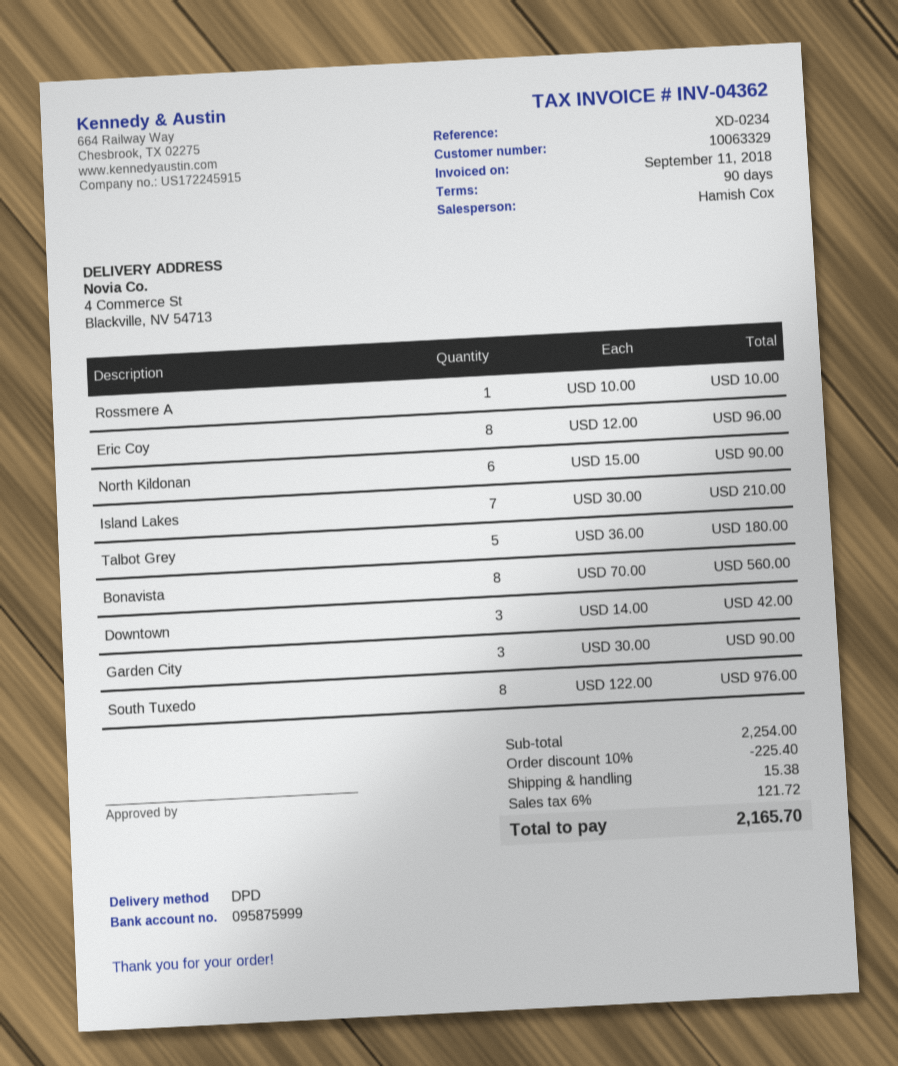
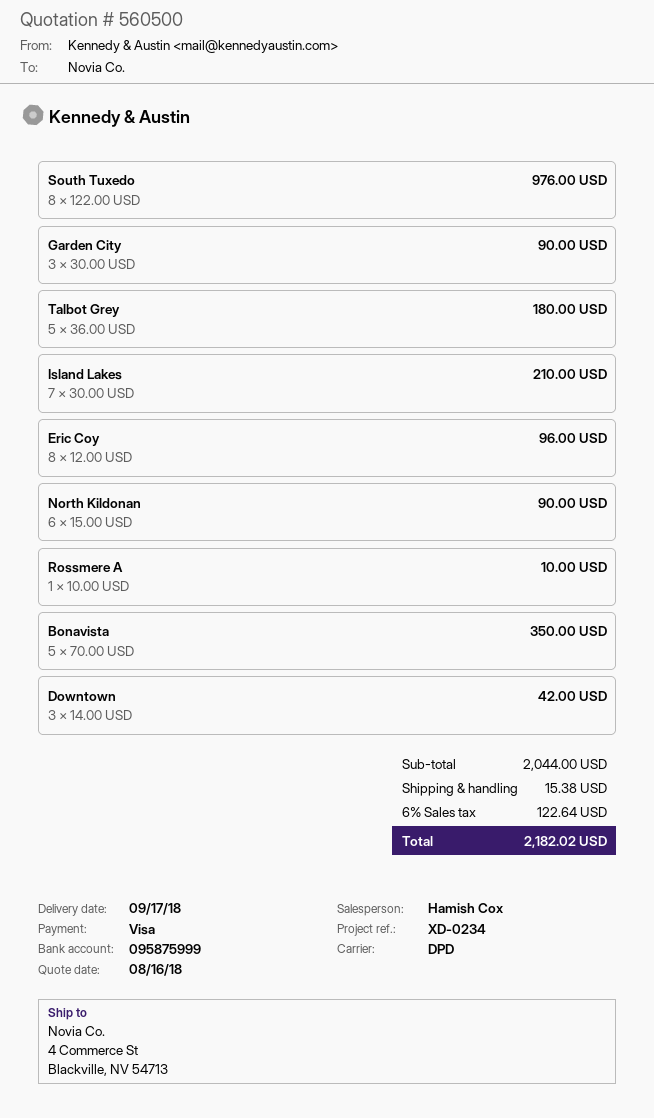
Bonavista: 8 x 70.00 = 560.00 -> 5 x 70.00 = 350.00
subtotal: 2254.00 -> 2044.00
discount: 10% = 225.40 -> none
tax: 6% = 121.72 -> 6% = 122.64
total: 2165.70 -> 2182.02

